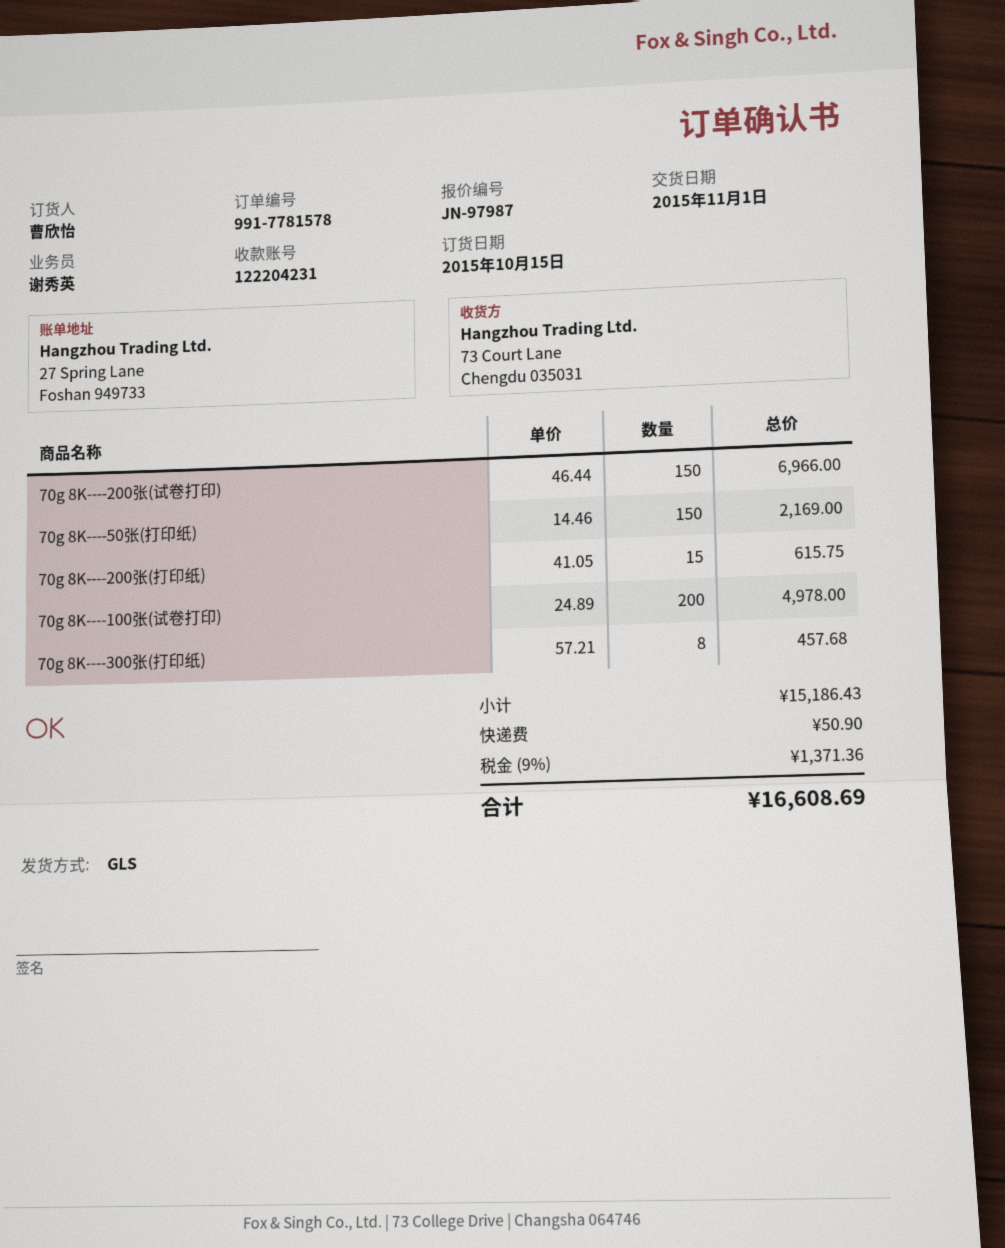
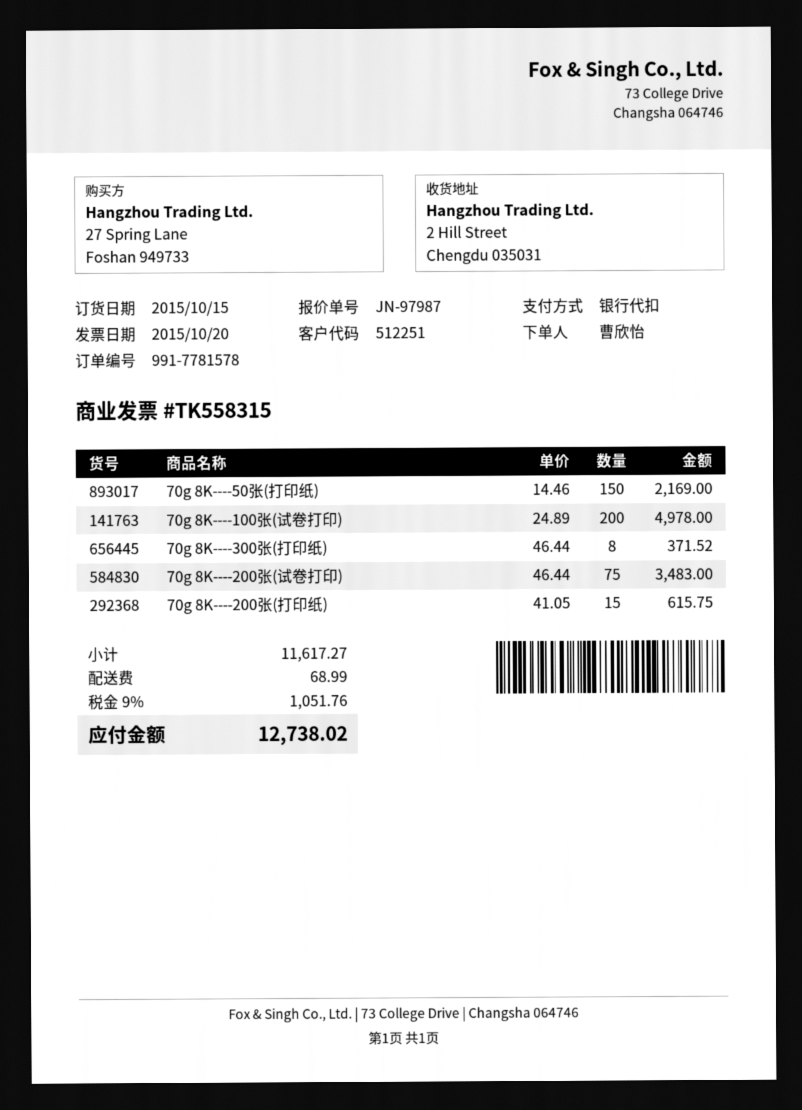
ship to: 73 Court Lane, Chengdu 035031 -> 2 Hill Street, Chengdu 035031
70g 8K----200张(试卷打印): 150 x 46.44 = 6966.00 -> 75 x 46.44 = 3483.00
70g 8K----300张(打印纸): 8 x 57.21 = 457.68 -> 8 x 46.44 = 371.52
subtotal: 15186.43 -> 11617.27
shipping: 50.90 -> 68.99
tax: 9% = 1371.36 -> 9% = 1051.76
total: 16608.69 -> 12738.02

